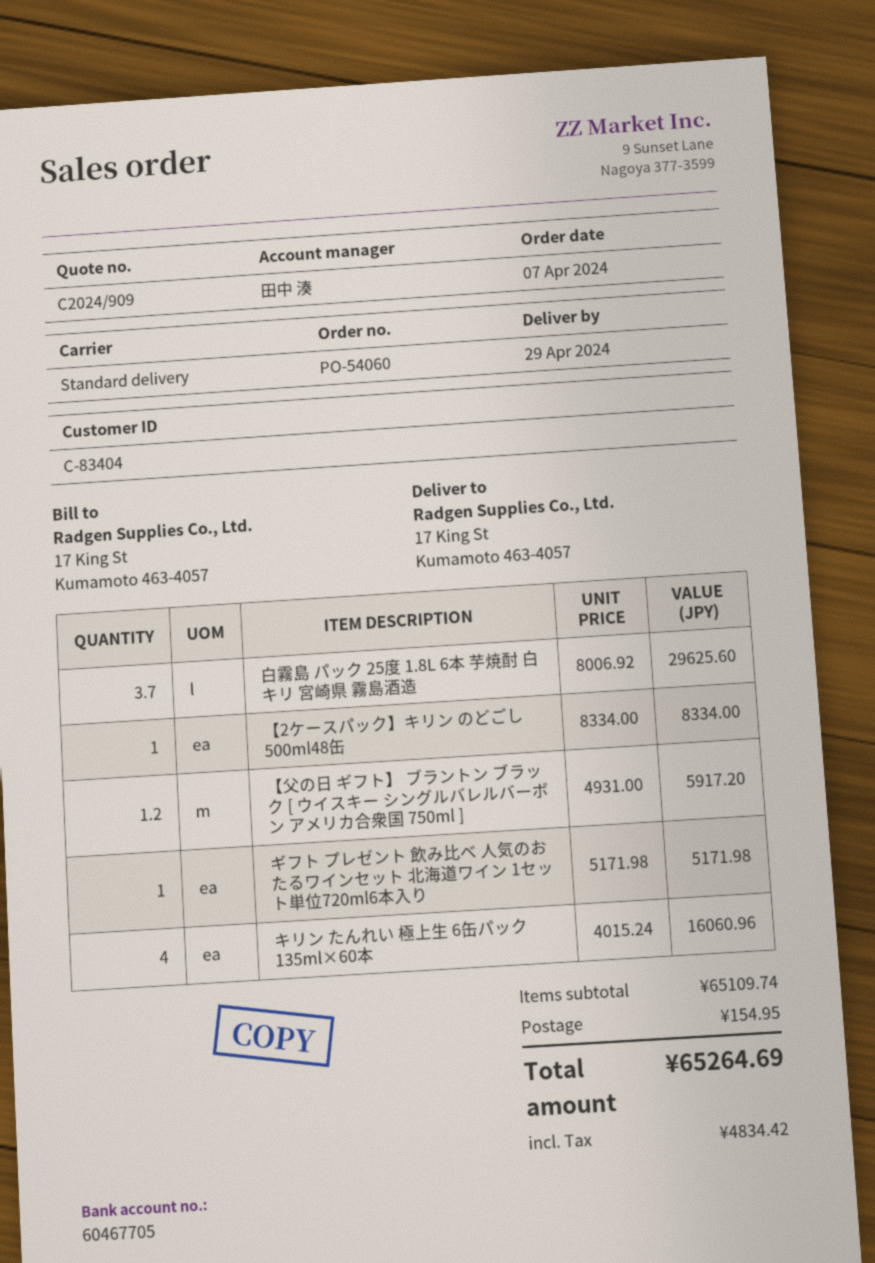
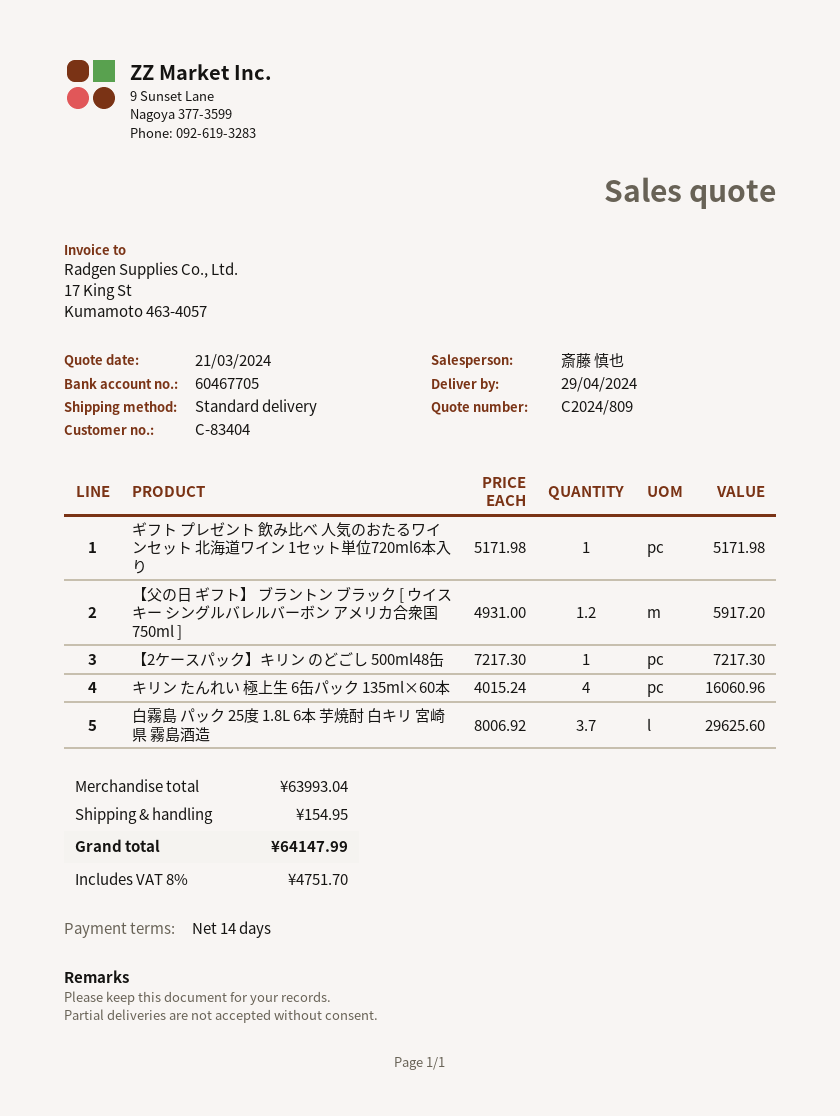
quote number: C2024/909 -> C2024/809
sales rep: 田中 湊 -> 斎藤 慎也
【2ケースパック】キリン のどごし 500ml48缶: 1 x 8334.00 = 8334.00 -> 1 x 7217.30 = 7217.30
subtotal: 65109.74 -> 63993.04
tax: 4834.42 -> 4751.70
total: 65264.69 -> 64147.99

